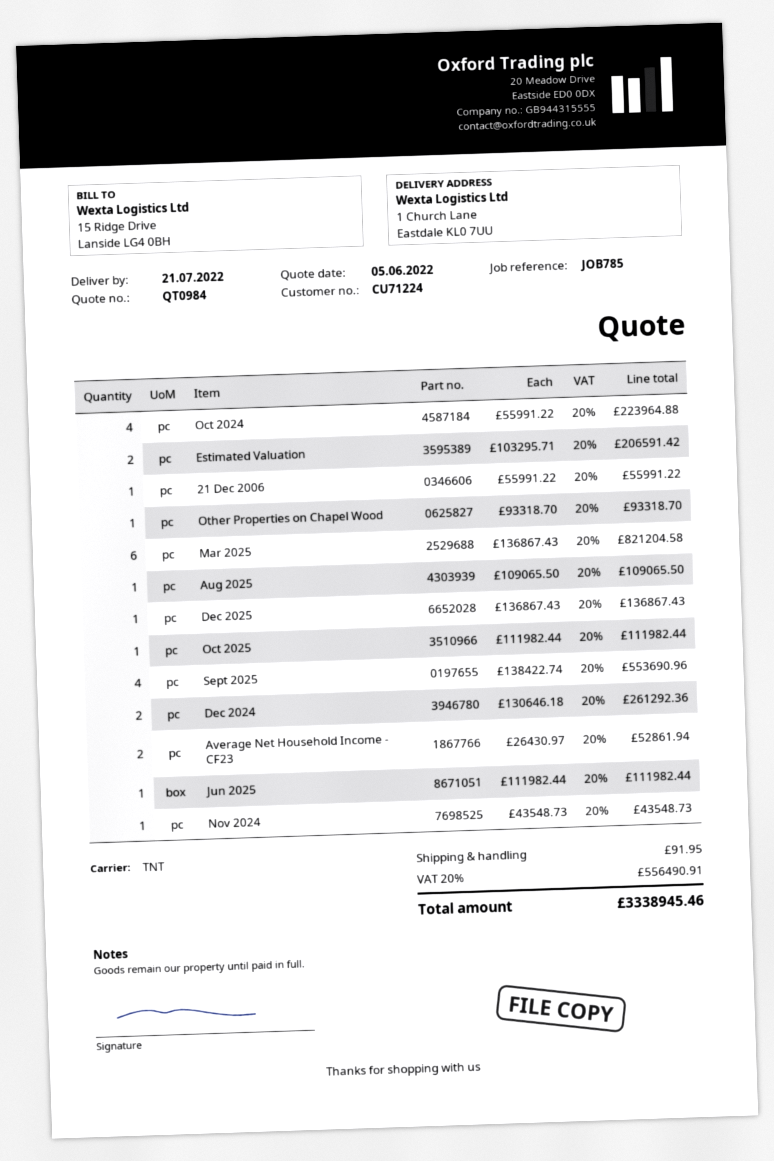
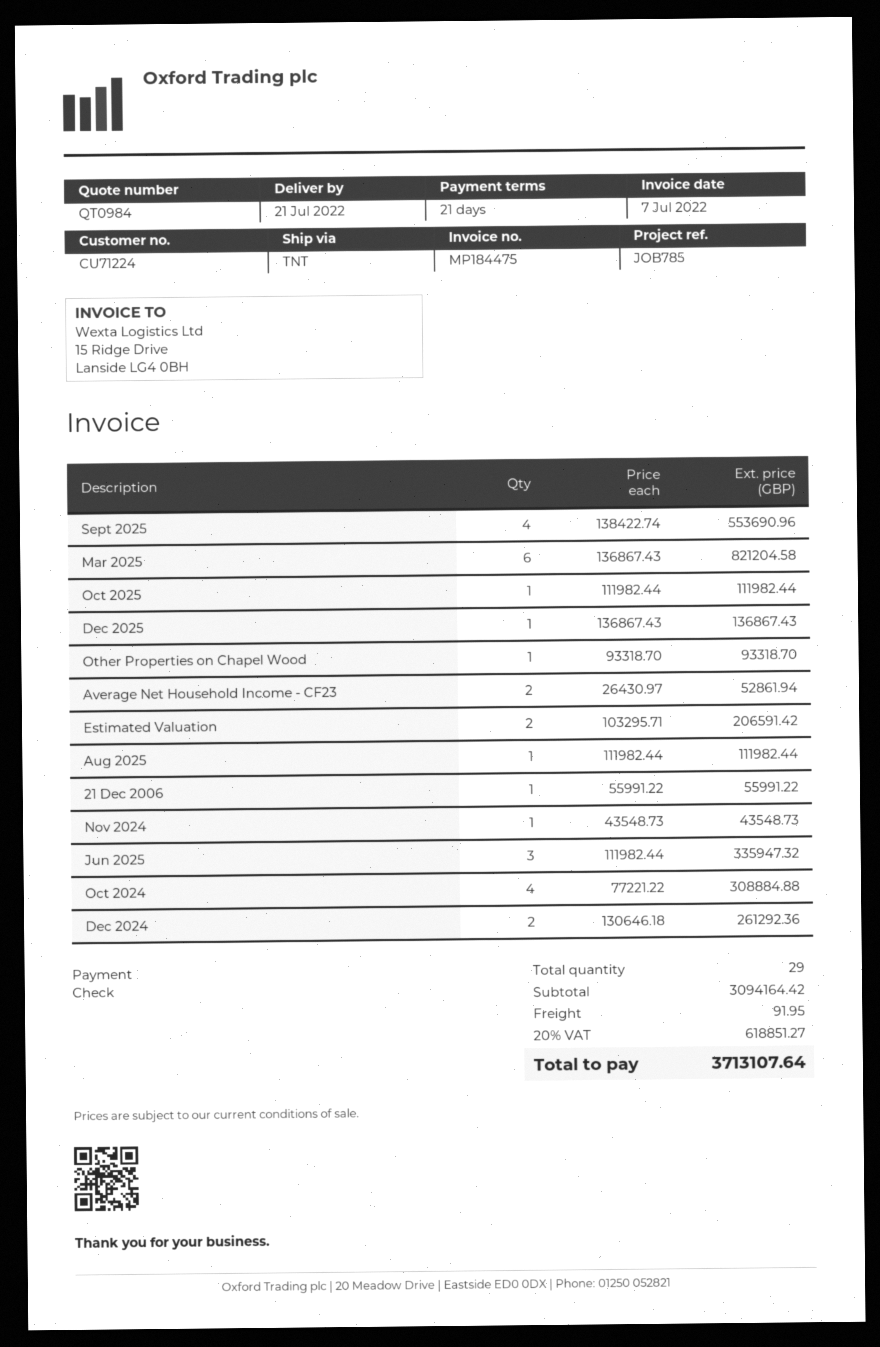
Oct 2024: 4 x 55991.22 = 223964.88 -> 4 x 77221.22 = 308884.88
Aug 2025: 1 x 109065.50 = 109065.50 -> 1 x 111982.44 = 111982.44
Jun 2025: 1 x 111982.44 = 111982.44 -> 3 x 111982.44 = 335947.32
tax: 20% = 556490.91 -> 20% = 618851.27
total: 3338945.46 -> 3713107.64

